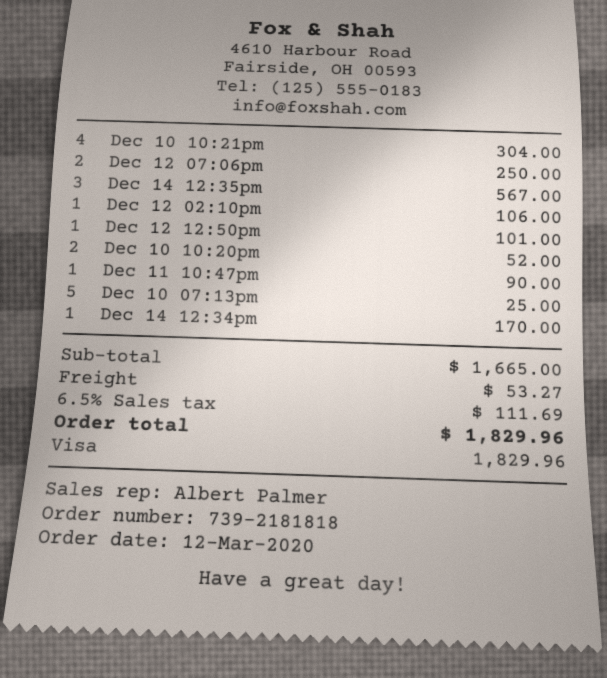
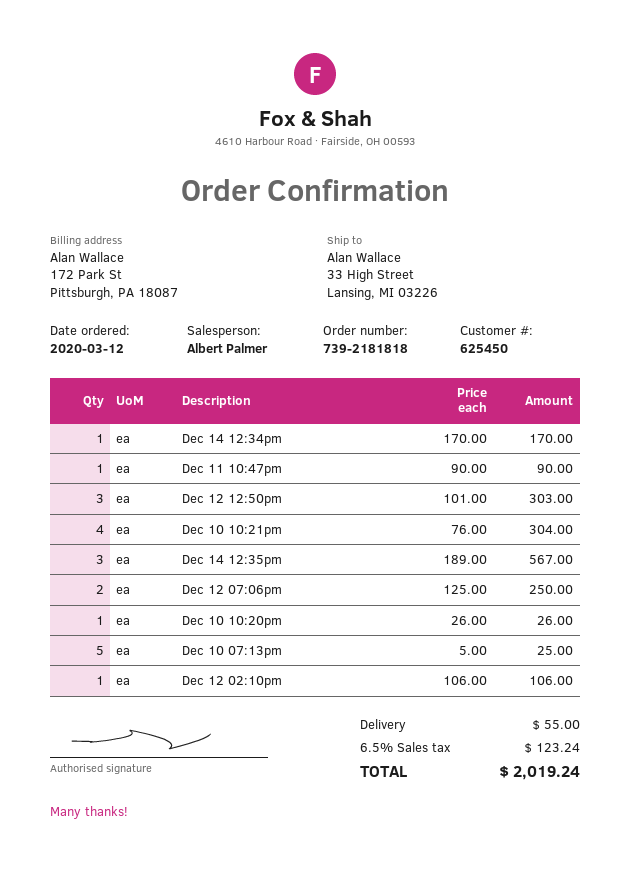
Dec 12 12:50pm: 1 for 101.00 -> 3 for 303.00
Dec 10 10:20pm: 2 for 52.00 -> 1 for 26.00
shipping: 53.27 -> 55.00
tax: 6.5% = 111.69 -> 6.5% = 123.24
total: 1829.96 -> 2019.24

